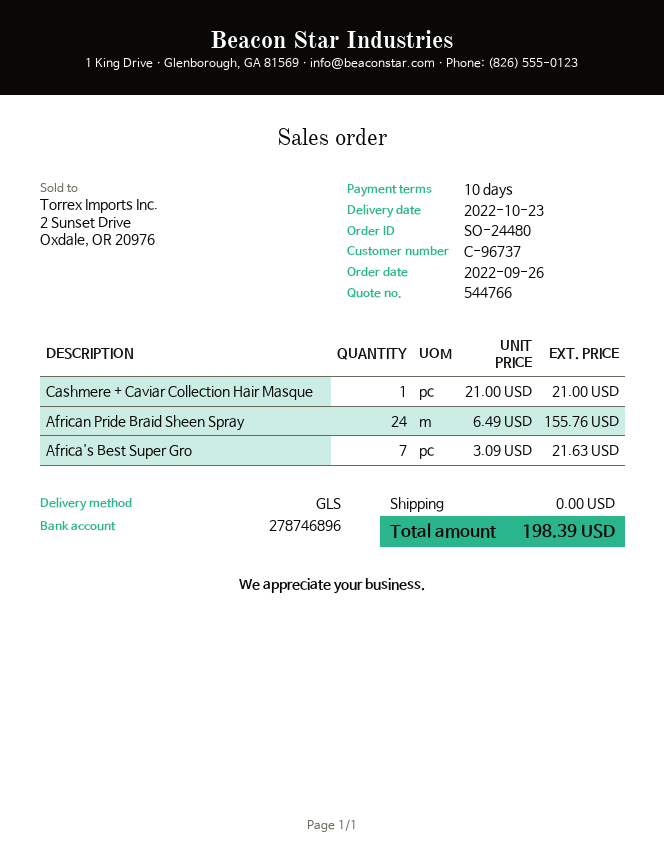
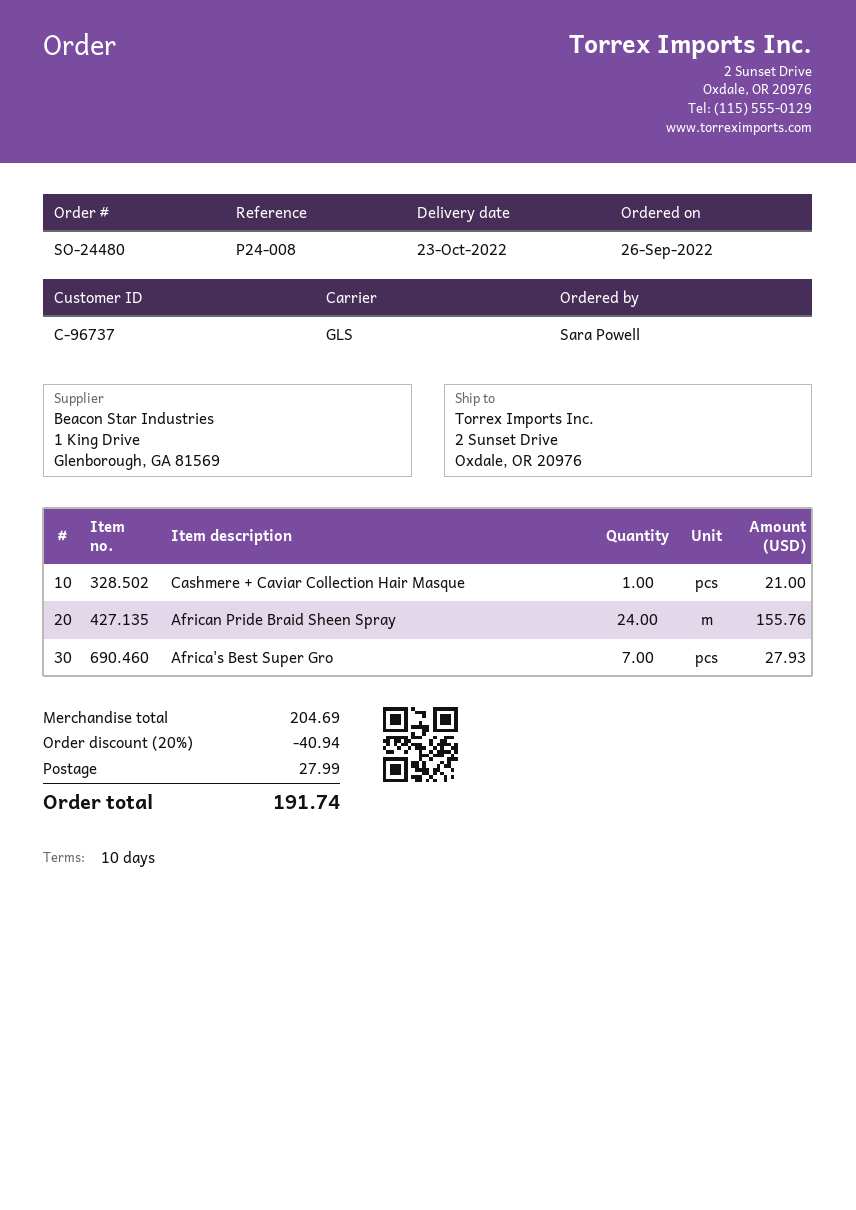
Africa's Best Super Gro: 7 for 21.63 -> 7 for 27.93
discount: none -> 20% = 40.94
shipping: 0.00 -> 27.99
total: 198.39 -> 191.74

